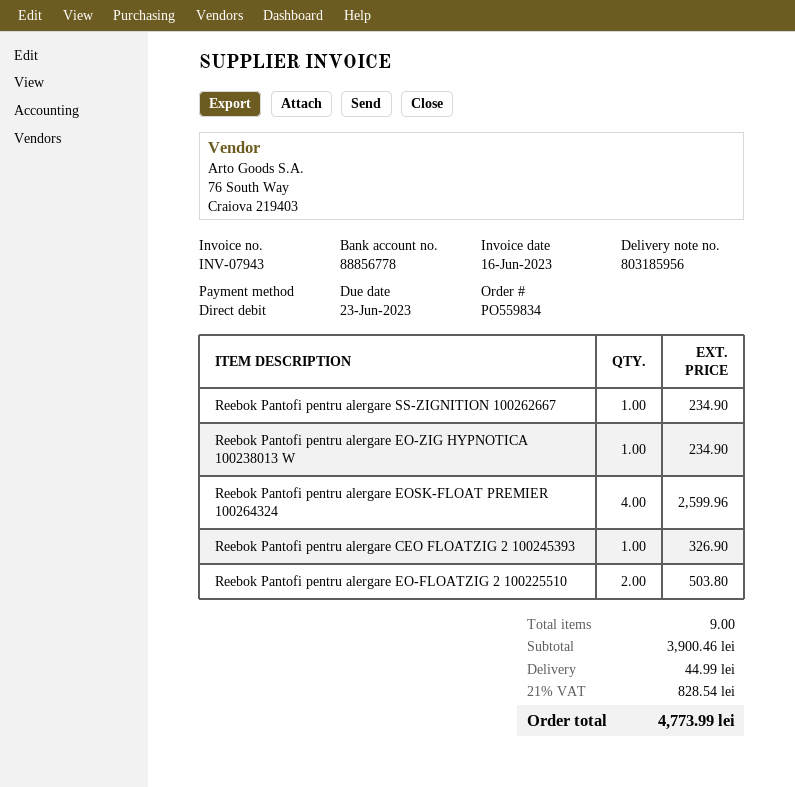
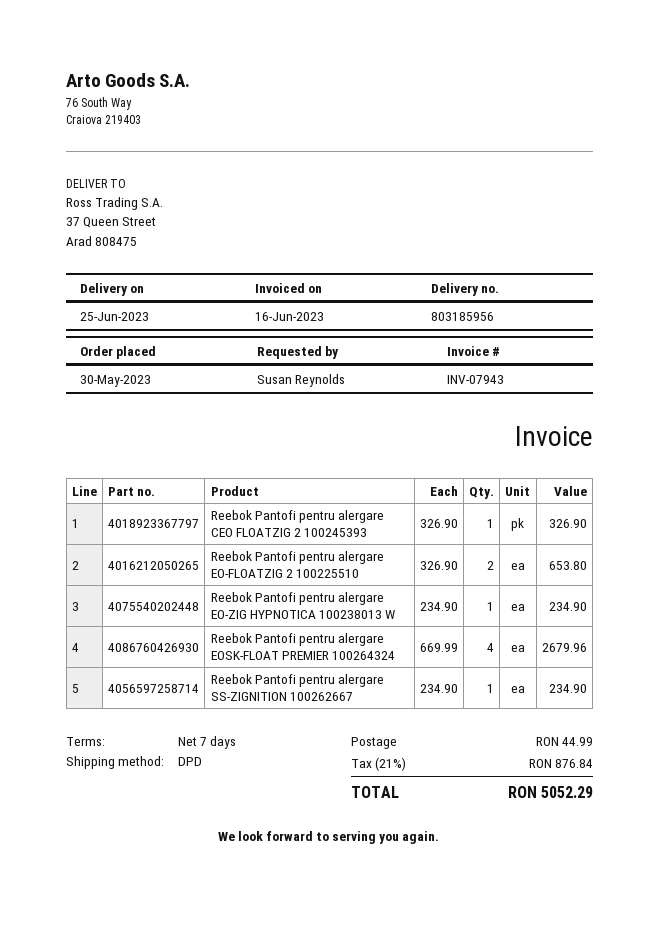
Reebok Pantofi pentru alergare EOSK-FLOAT PREMIER 100264324: 4 for 2599.96 -> 4 for 2679.96
Reebok Pantofi pentru alergare EO-FLOATZIG 2 100225510: 2 for 503.80 -> 2 for 653.80
tax: 21% = 828.54 -> 21% = 876.84
total: 4773.99 -> 5052.29

